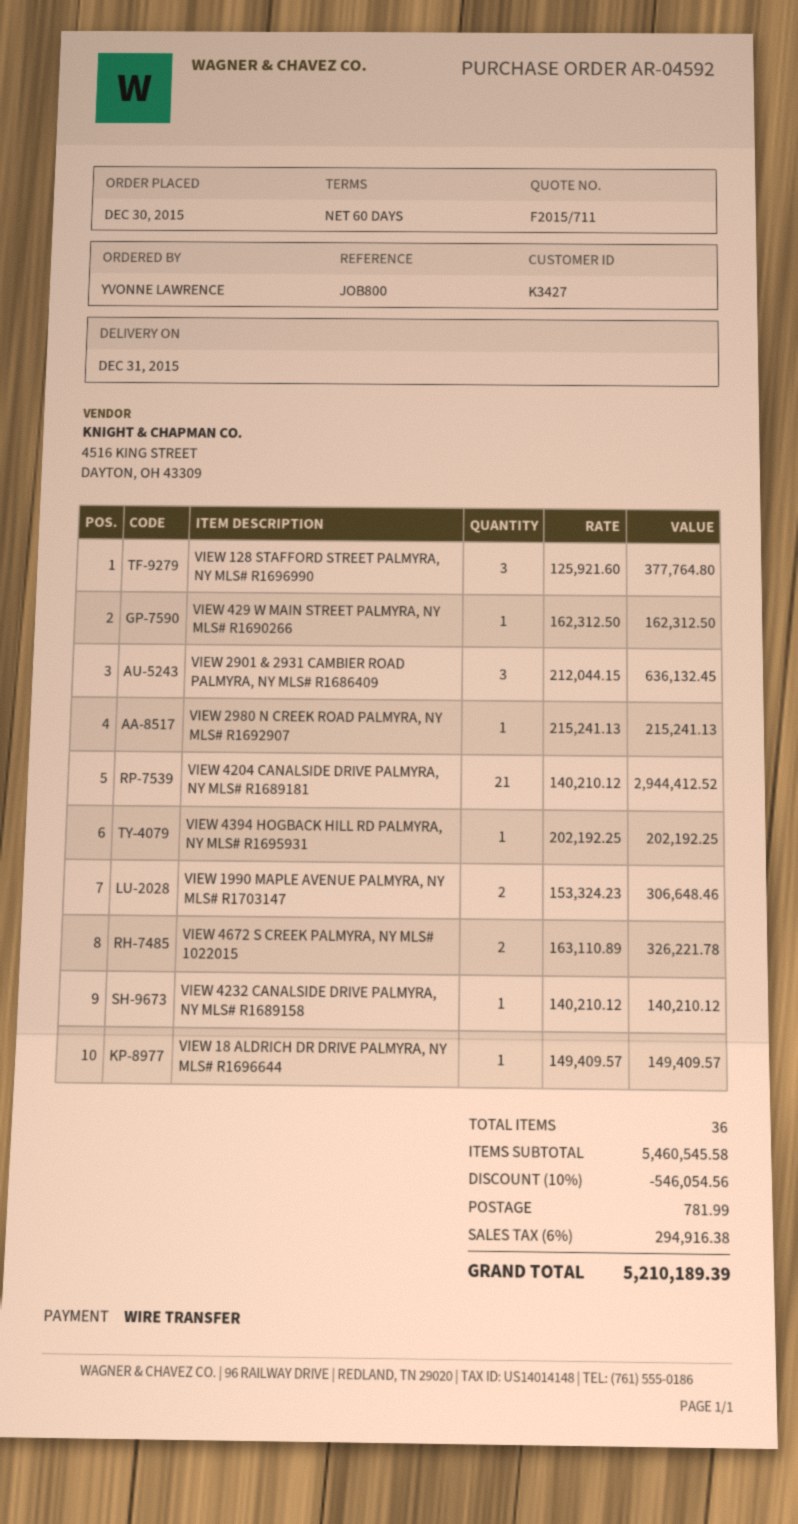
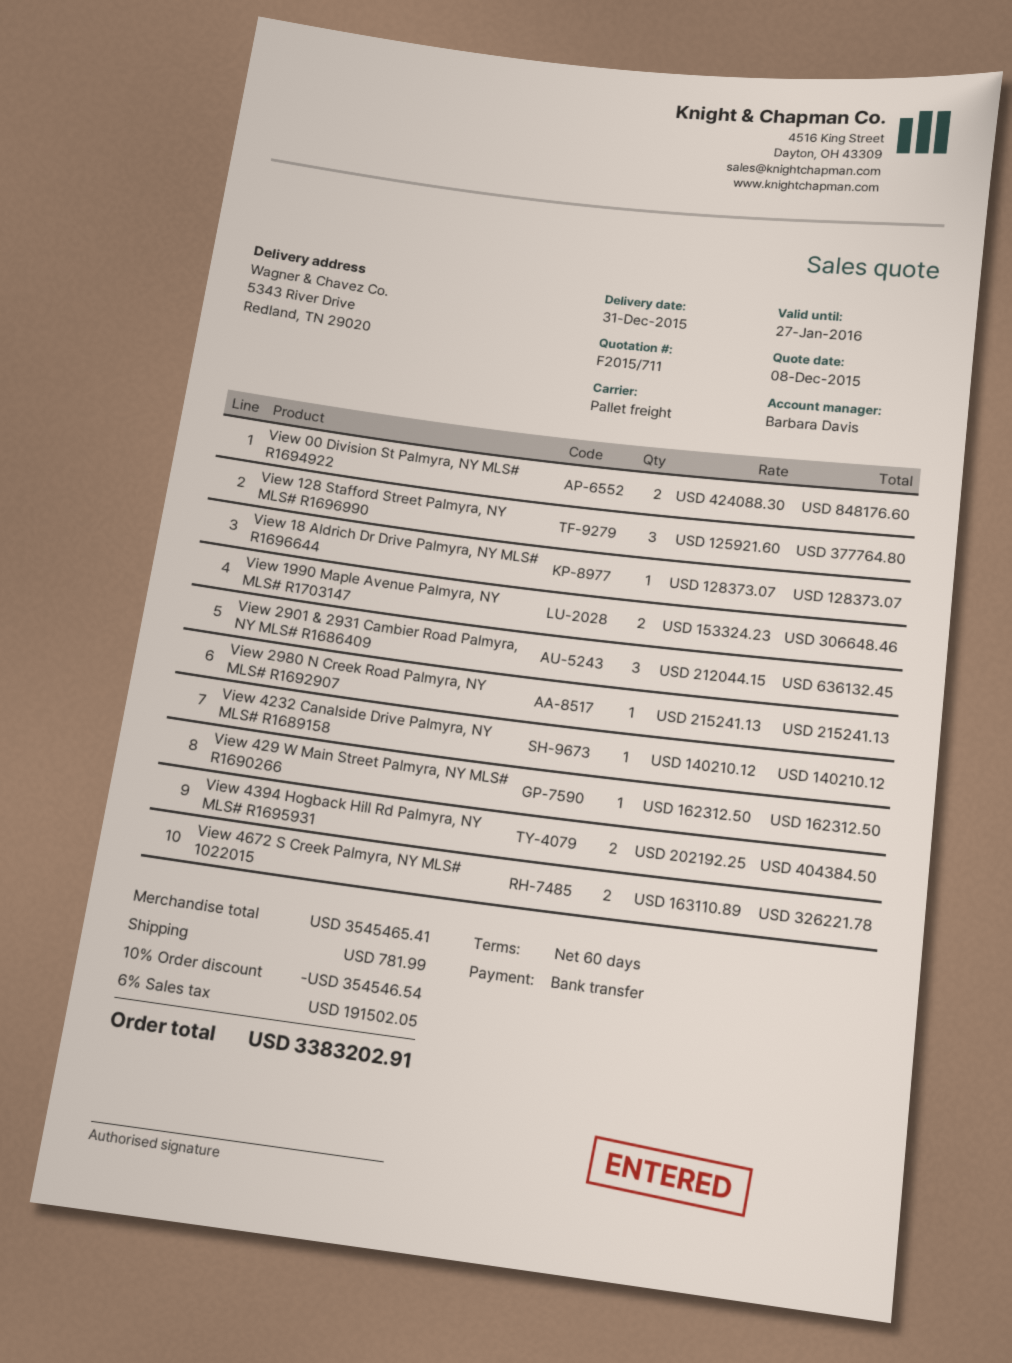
VIEW 4204 CANALSIDE DRIVE PALMYRA, NY MLS# R1689181: 21 x 140210.12 = 2944412.52 -> none
VIEW 4394 HOGBACK HILL RD PALMYRA, NY MLS# R1695931: 1 x 202192.25 = 202192.25 -> 2 x 202192.25 = 404384.50
VIEW 18 ALDRICH DR DRIVE PALMYRA, NY MLS# R1696644: 1 x 149409.57 = 149409.57 -> 1 x 128373.07 = 128373.07
View 00 Division St Palmyra, NY MLS# R1694922: none -> 2 x 424088.30 = 848176.60
subtotal: 5460545.58 -> 3545465.41
discount: 10% = 546054.56 -> 10% = 354546.54
tax: 6% = 294916.38 -> 6% = 191502.05
total: 5210189.39 -> 3383202.91

